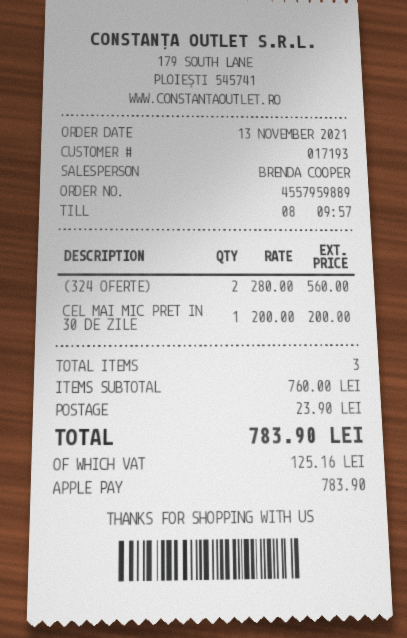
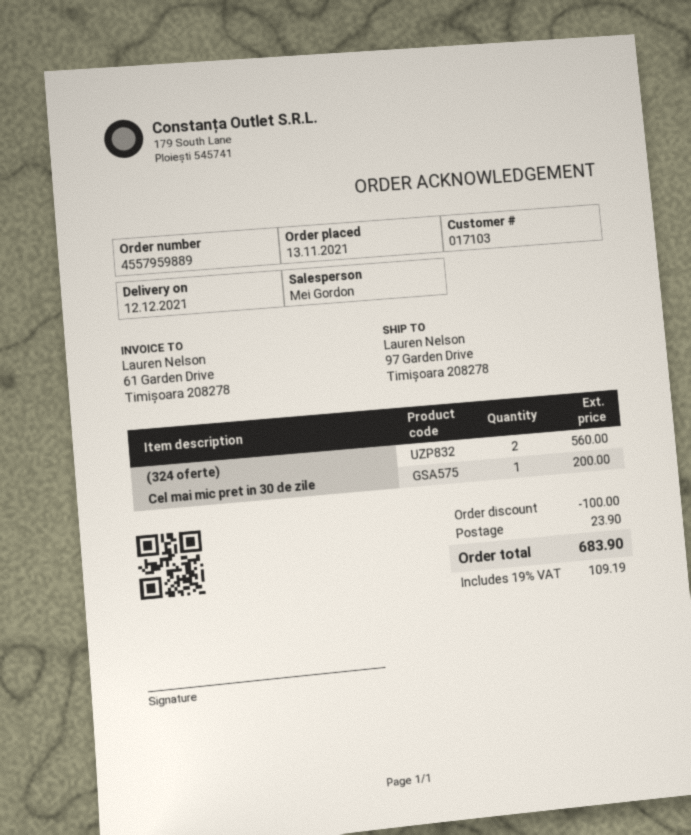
customer number: 017193 -> 017103
sales rep: BRENDA COOPER -> Mei Gordon
discount: none -> 100.00
tax: 125.16 -> 109.19
total: 783.90 -> 683.90

